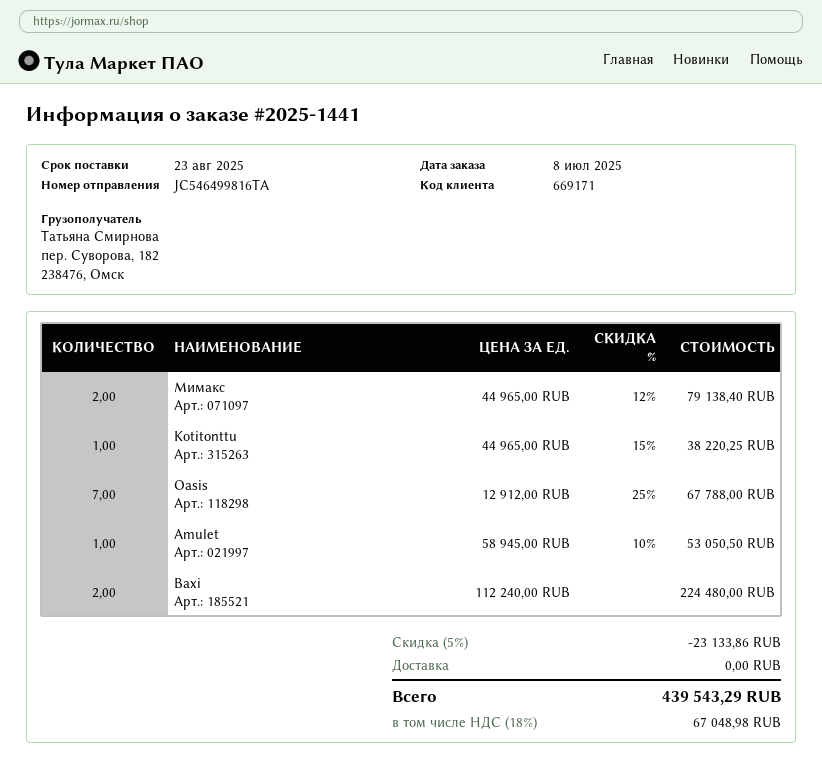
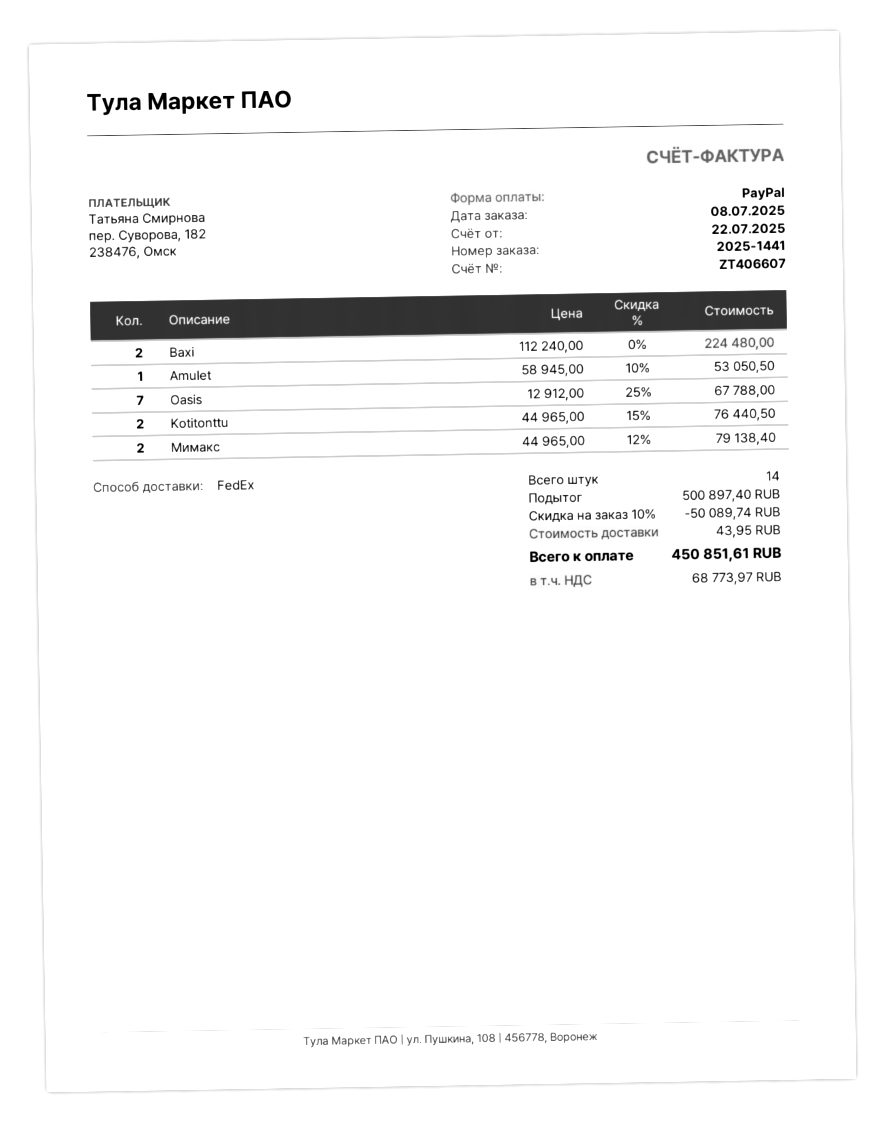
Kotitonttu: 1 x 44965.00 - 15% = 38220.25 -> 2 x 44965.00 - 15% = 76440.50
discount: 5% = 23133.86 -> 10% = 50089.74
shipping: 0.00 -> 43.95
tax: 67048.98 -> 68773.97
total: 439543.29 -> 450851.61

